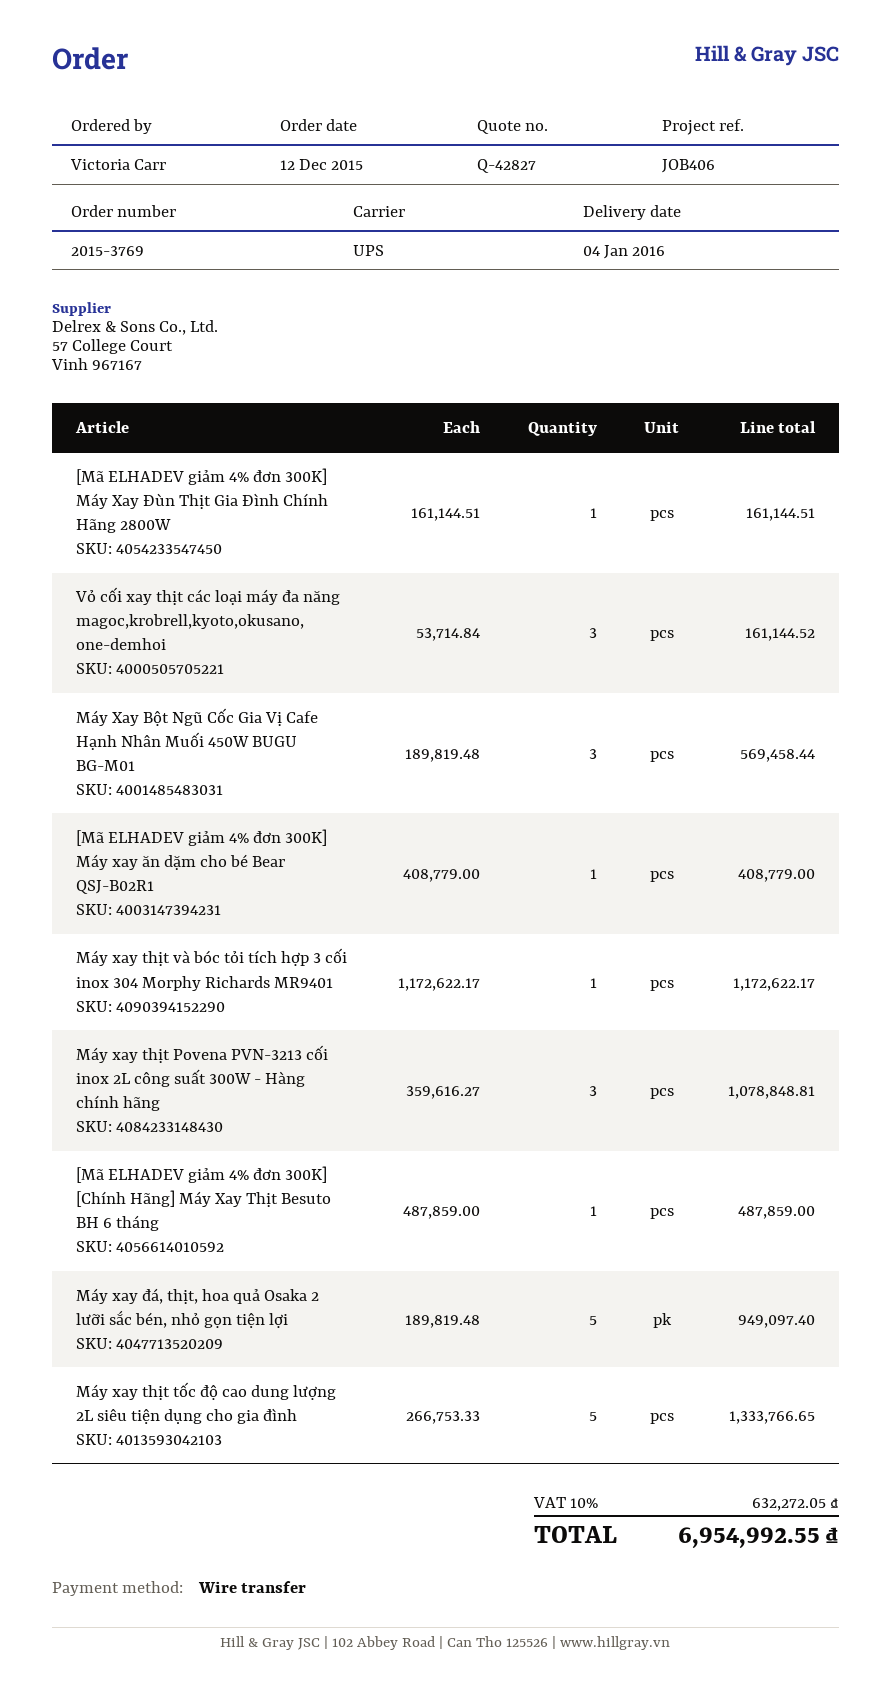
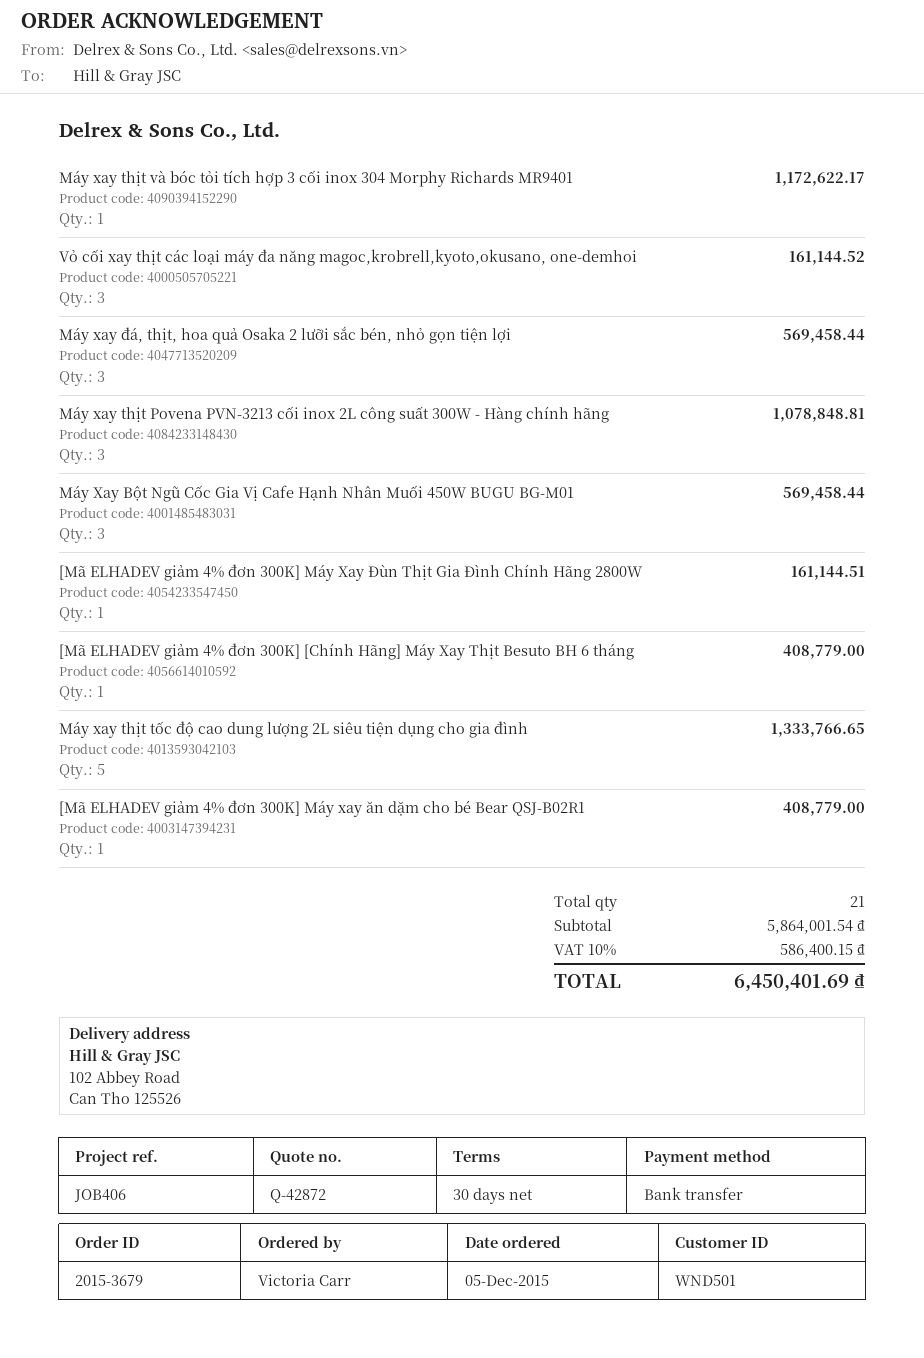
quote number: Q-42827 -> Q-42872
order number: 2015-3769 -> 2015-3679
order date: 2015-12-12 -> 2015-12-05
[Mã ELHADEV giảm 4% đơn 300K] [Chính Hãng] Máy Xay Thịt Besuto BH 6 tháng: 1 for 487859.00 -> 1 for 408779.00
Máy xay đá, thịt, hoa quả Osaka 2 lưỡi sắc bén, nhỏ gọn tiện lợi: 5 for 949097.40 -> 3 for 569458.44
tax: 10% = 632272.05 -> 10% = 586400.15
total: 6954992.55 -> 6450401.69

